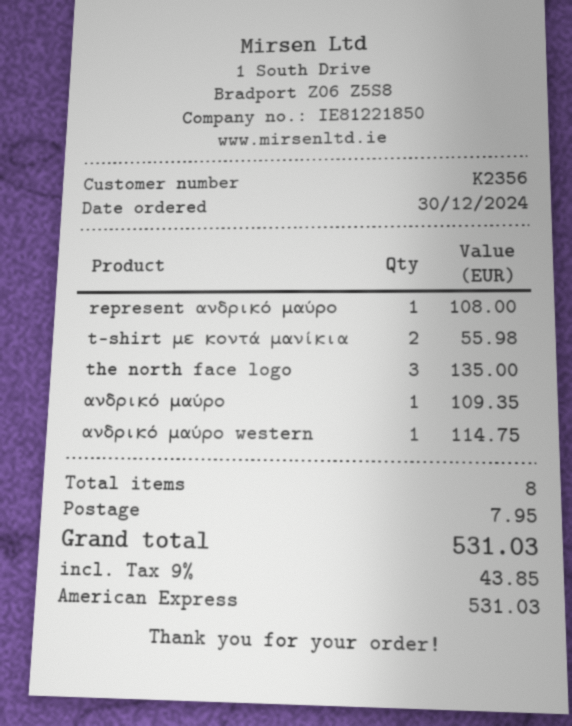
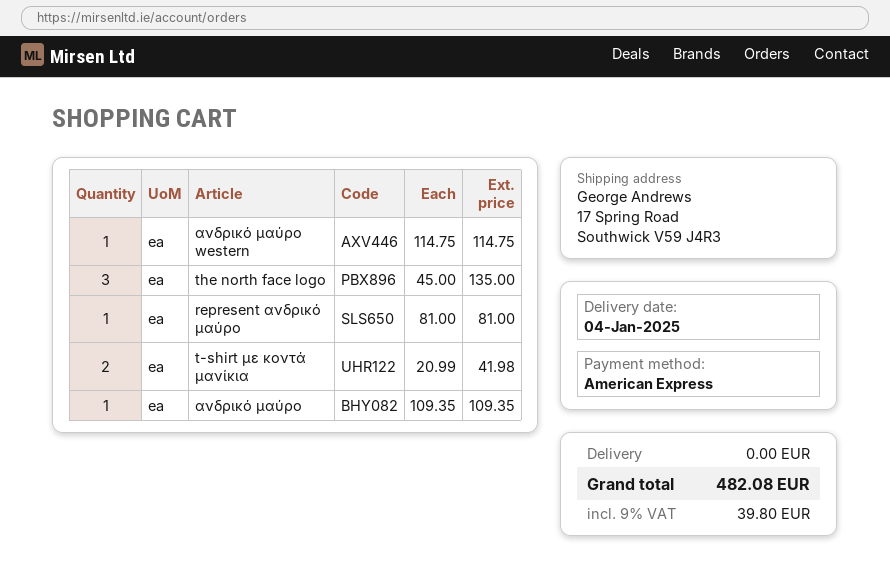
represent ανδρικό μαύρο: 1 for 108.00 -> 1 for 81.00
t-shirt με κοντά μανίκια: 2 for 55.98 -> 2 for 41.98
shipping: 7.95 -> 0.00
tax: 9% = 43.85 -> 9% = 39.80
total: 531.03 -> 482.08

